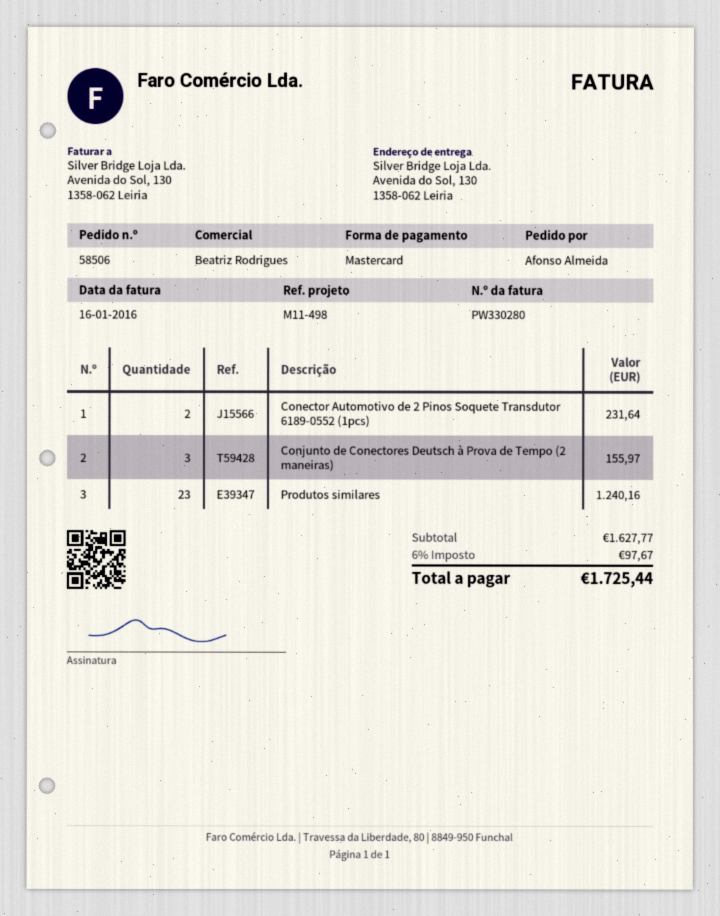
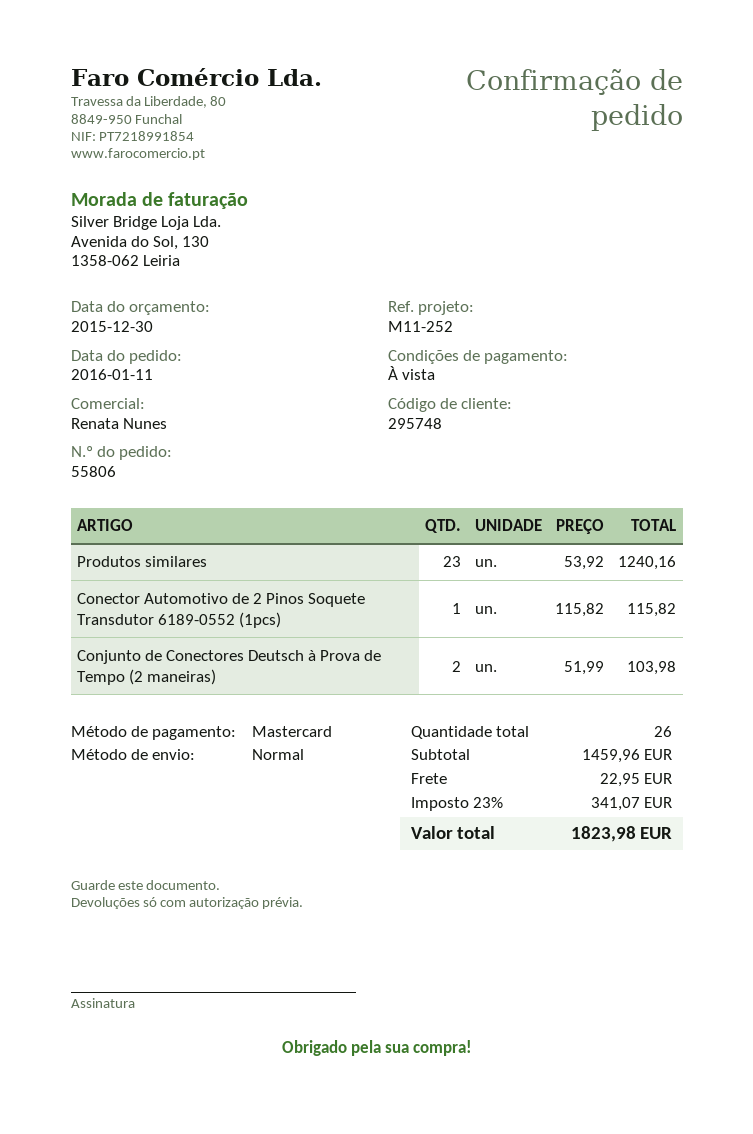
order number: 58506 -> 55806
reference: M11-498 -> M11-252
sales rep: Beatriz Rodrigues -> Renata Nunes
Conector Automotivo de 2 Pinos Soquete Transdutor 6189-0552 (1pcs): 2 for 231.64 -> 1 for 115.82
Conjunto de Conectores Deutsch à Prova de Tempo (2 maneiras): 3 for 155.97 -> 2 for 103.98
subtotal: 1627.77 -> 1459.96
shipping: none -> 22.95
tax: 6% = 97.67 -> 23% = 341.07
total: 1725.44 -> 1823.98

